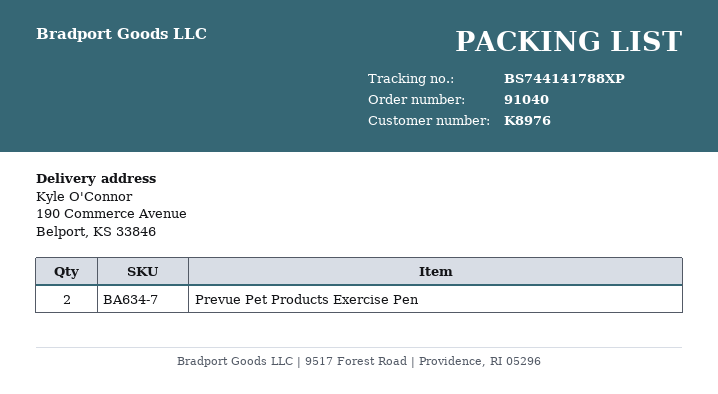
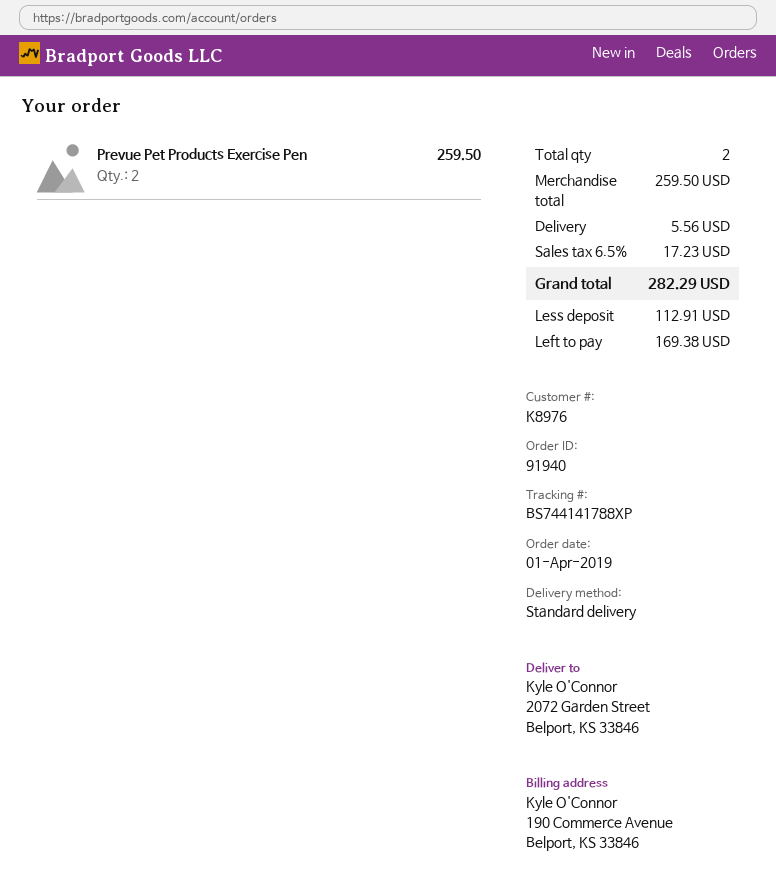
order number: 91040 -> 91940
ship to: 190 Commerce Avenue, Belport, KS 33846 -> 2072 Garden Street, Belport, KS 33846

